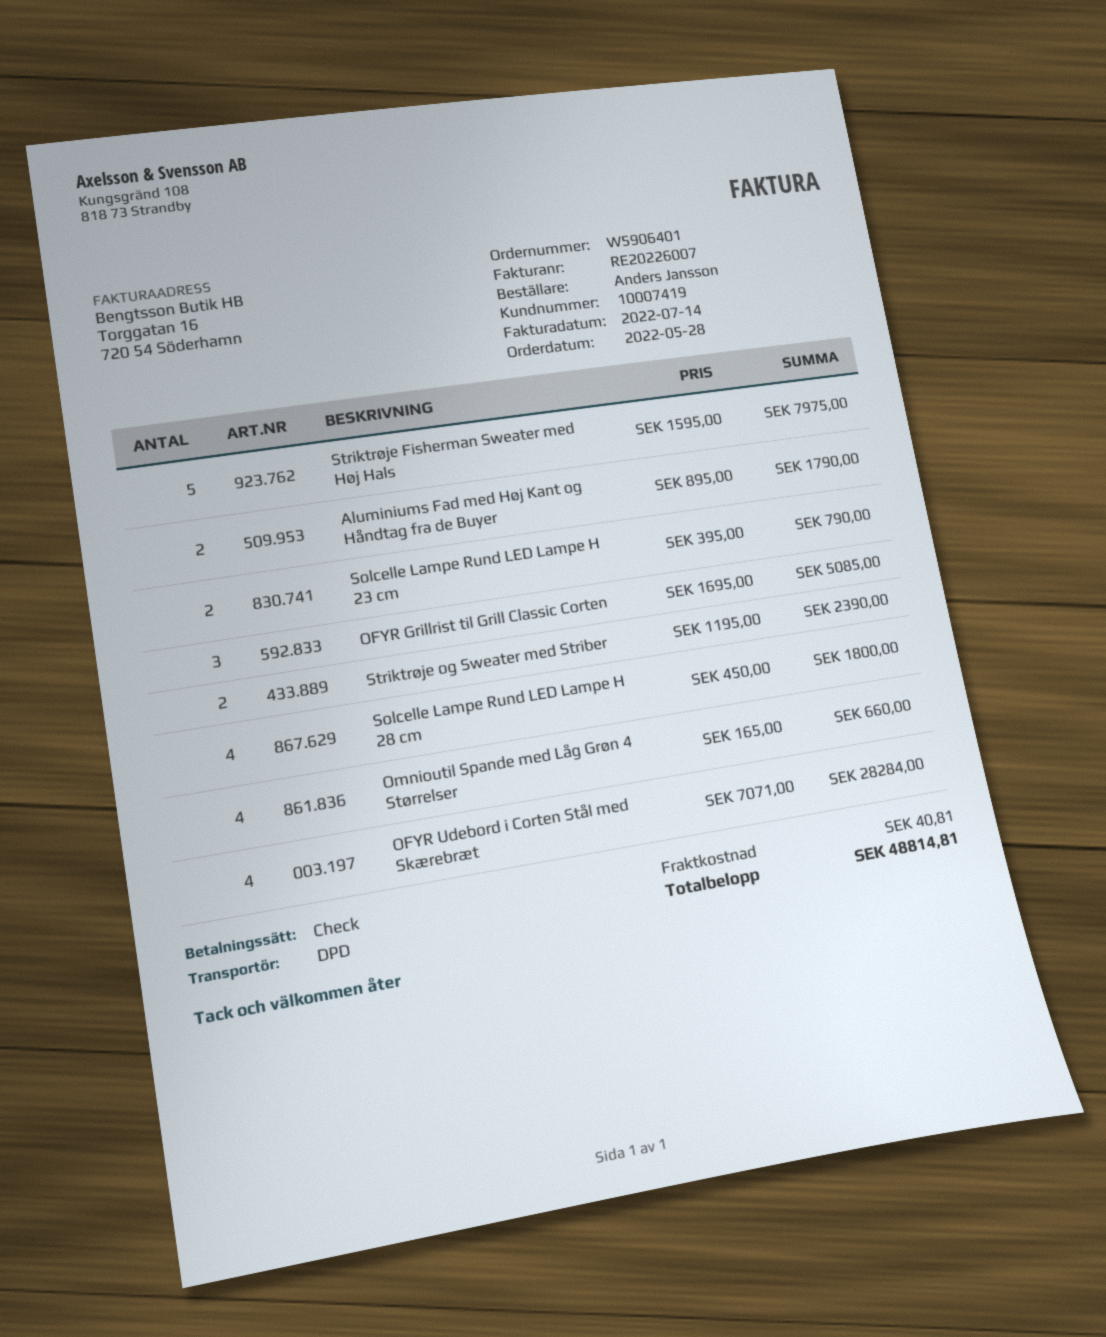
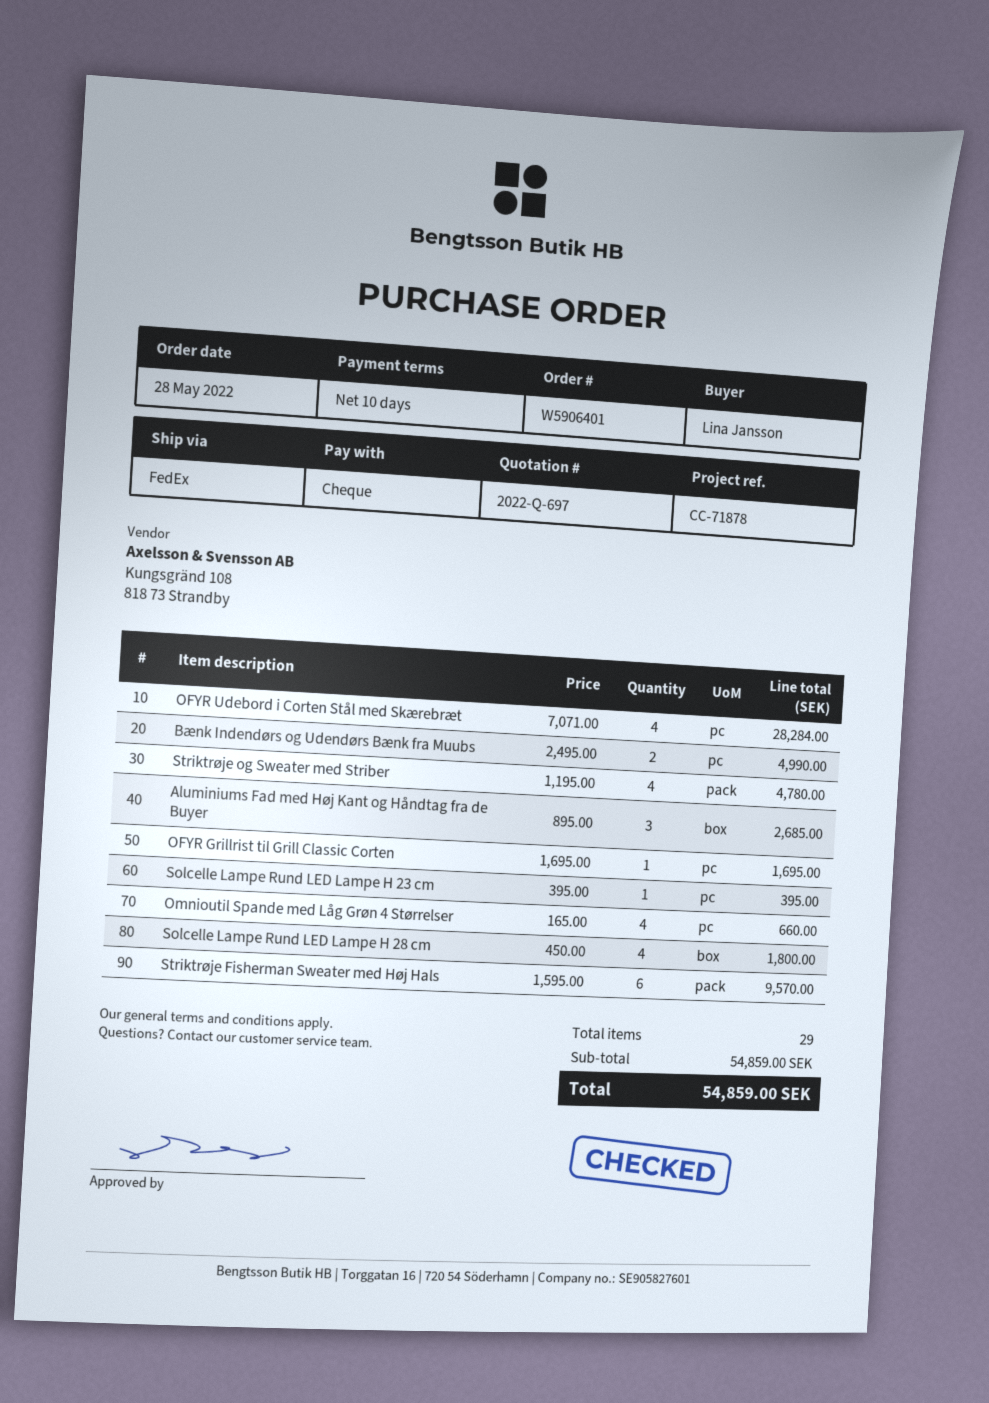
ordered by: Anders Jansson -> Lina Jansson
shipping method: DPD -> FedEx
Striktrøje Fisherman Sweater med Høj Hals: 5 x 1595.00 = 7975.00 -> 6 x 1595.00 = 9570.00
Aluminiums Fad med Høj Kant og Håndtag fra de Buyer: 2 x 895.00 = 1790.00 -> 3 x 895.00 = 2685.00
Solcelle Lampe Rund LED Lampe H 23 cm: 2 x 395.00 = 790.00 -> 1 x 395.00 = 395.00
OFYR Grillrist til Grill Classic Corten: 3 x 1695.00 = 5085.00 -> 1 x 1695.00 = 1695.00
Striktrøje og Sweater med Striber: 2 x 1195.00 = 2390.00 -> 4 x 1195.00 = 4780.00
Bænk Indendørs og Udendørs Bænk fra Muubs: none -> 2 x 2495.00 = 4990.00
shipping: 40.81 -> none
total: 48814.81 -> 54859.00

